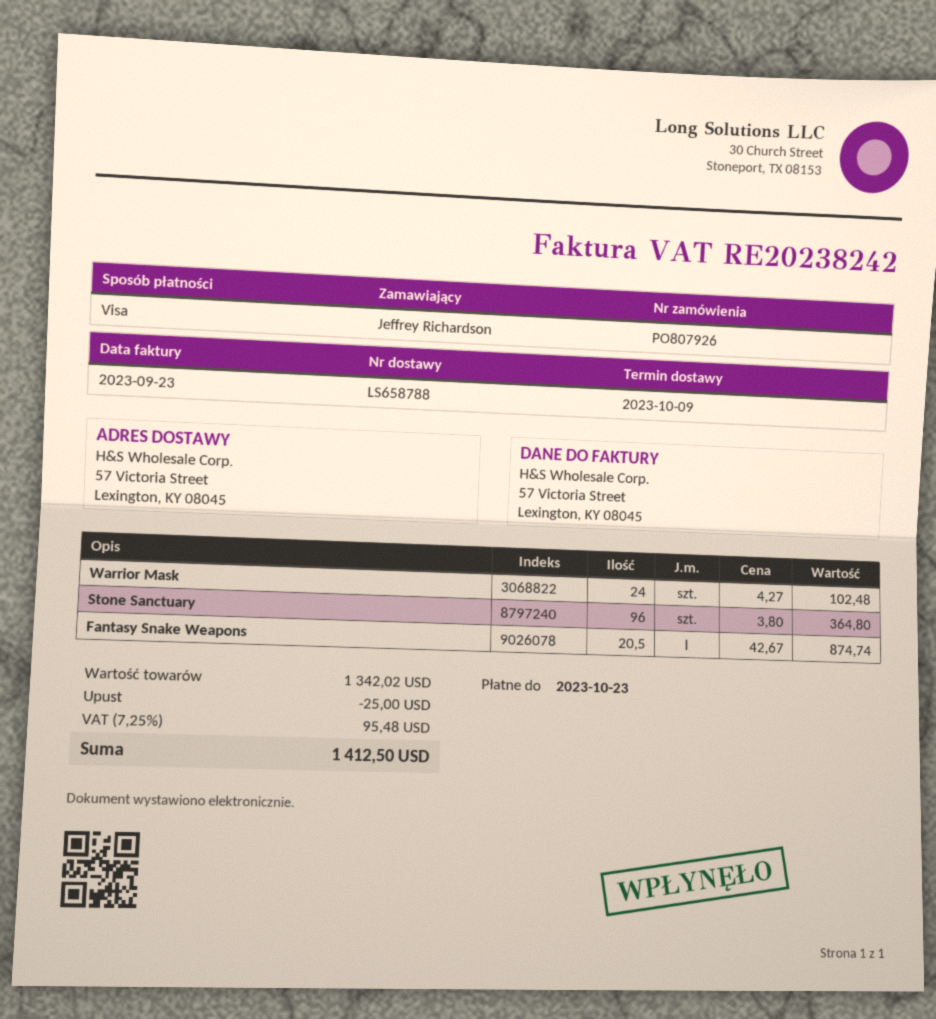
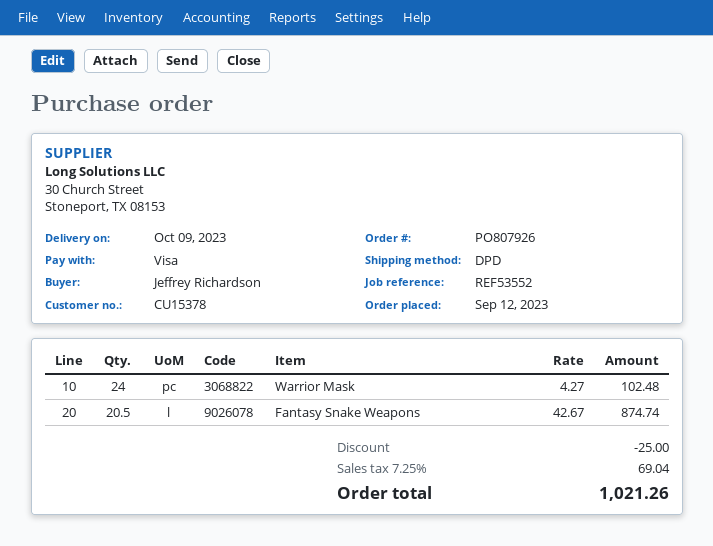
Stone Sanctuary: 96 x 3.80 = 364.80 -> none
tax: 7.25% = 95.48 -> 7.25% = 69.04
total: 1412.50 -> 1021.26

